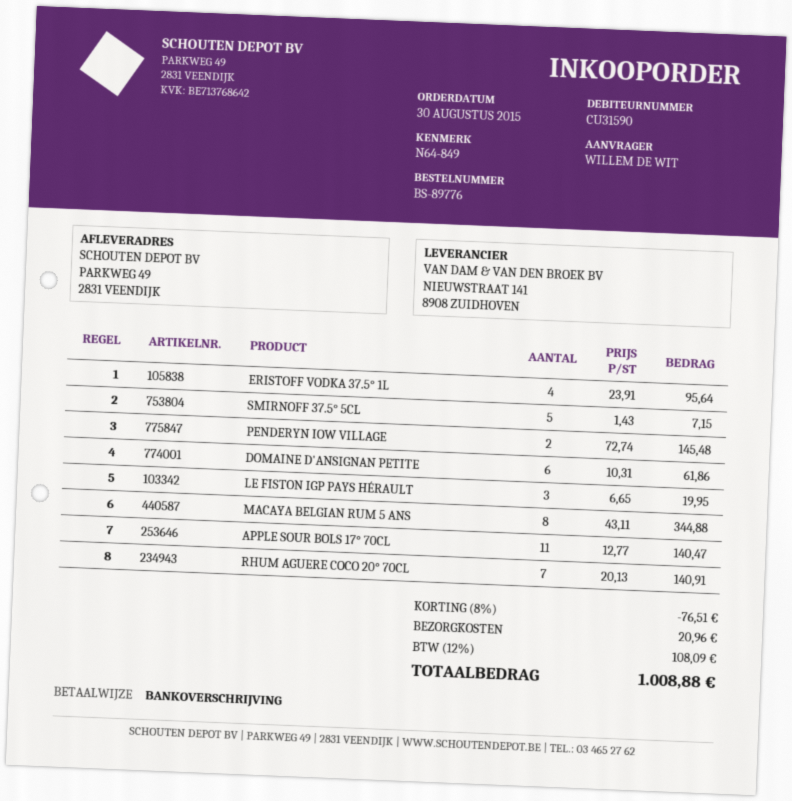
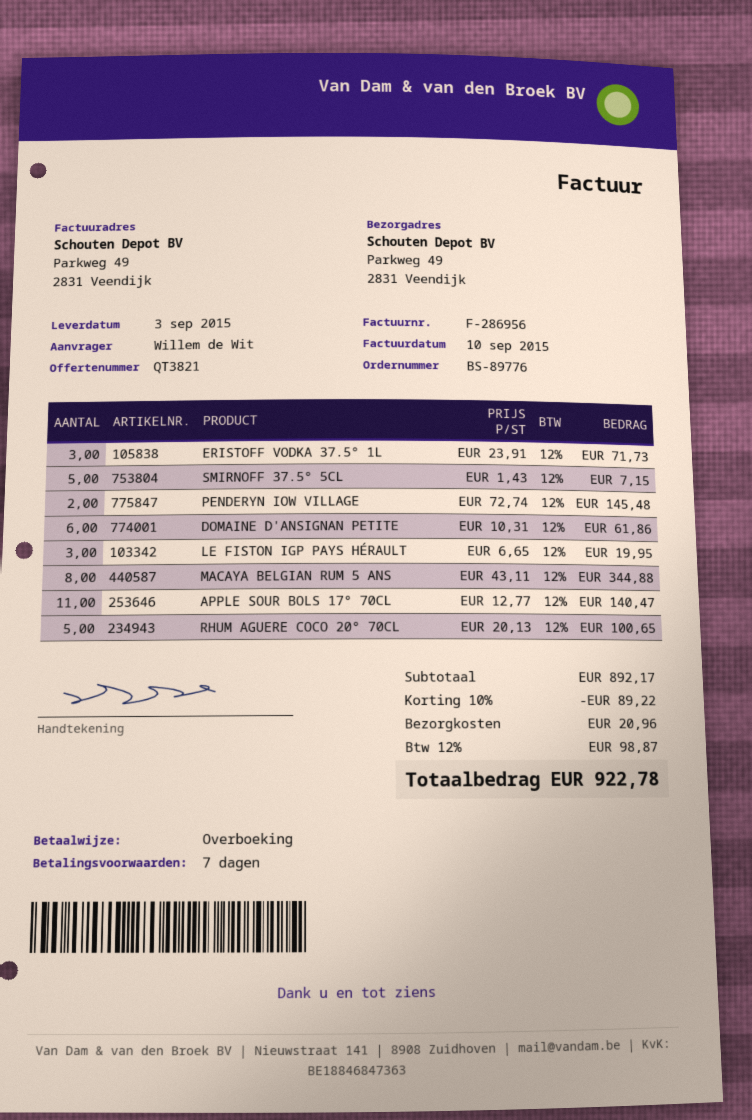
ERISTOFF VODKA 37.5° 1L: 4 x 23.91 = 95.64 -> 3 x 23.91 = 71.73
RHUM AGUERE COCO 20° 70CL: 7 x 20.13 = 140.91 -> 5 x 20.13 = 100.65
discount: 8% = 76.51 -> 10% = 89.22
tax: 12% = 108.09 -> 12% = 98.87
total: 1008.88 -> 922.78

